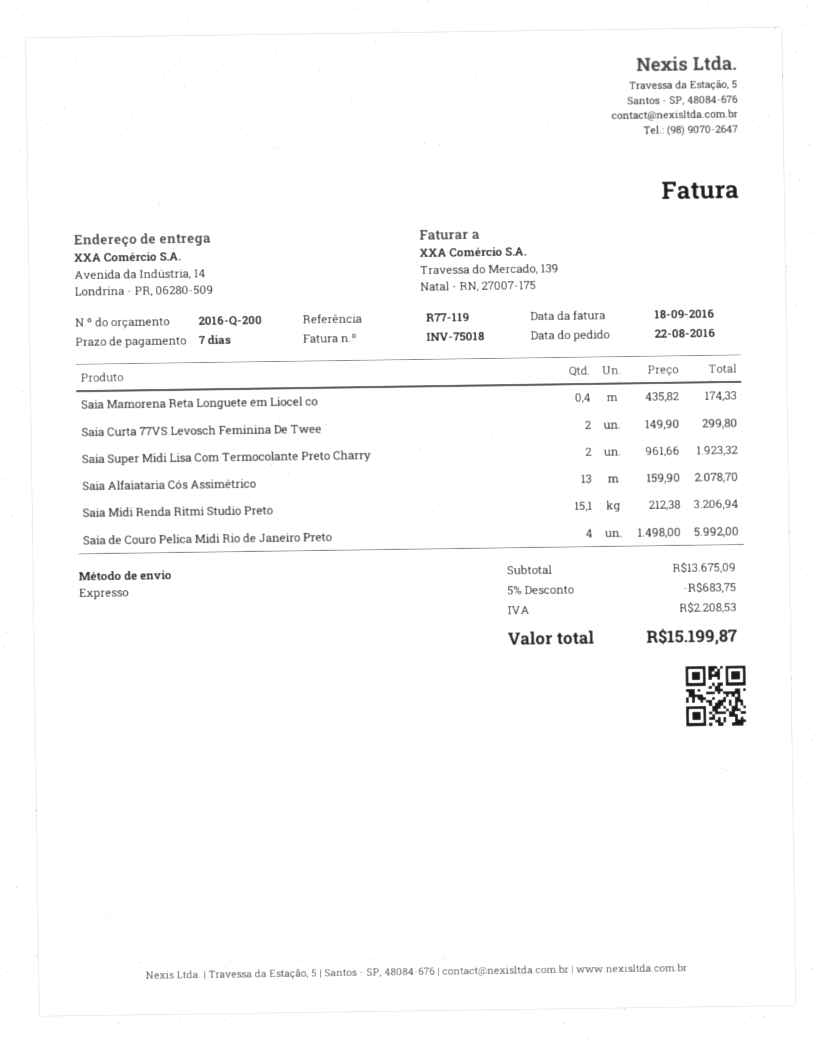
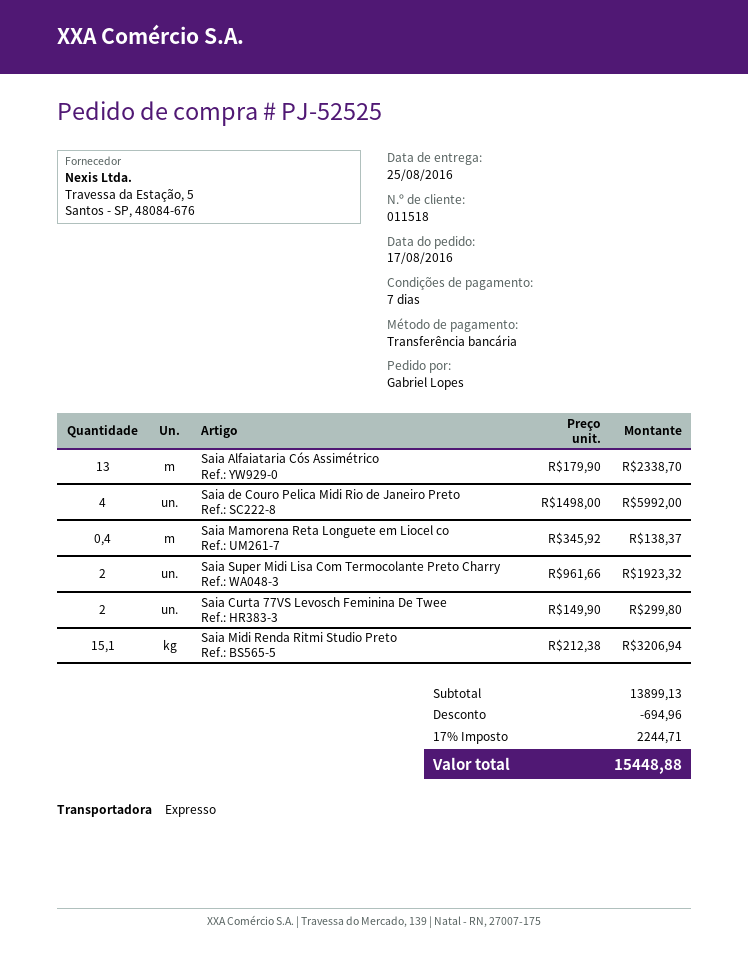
order date: 2016-08-22 -> 2016-08-17
Saia Mamorena Reta Longuete em Liocel co: 0.4 x 435.82 = 174.33 -> 0.4 x 345.92 = 138.37
Saia Alfaiataria Cós Assimétrico: 13 x 159.90 = 2078.70 -> 13 x 179.90 = 2338.70
subtotal: 13675.09 -> 13899.13
discount: 683.75 -> 694.96
tax: 2208.53 -> 2244.71
total: 15199.87 -> 15448.88

